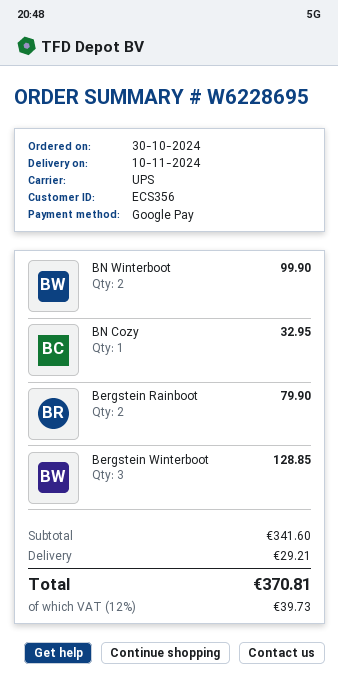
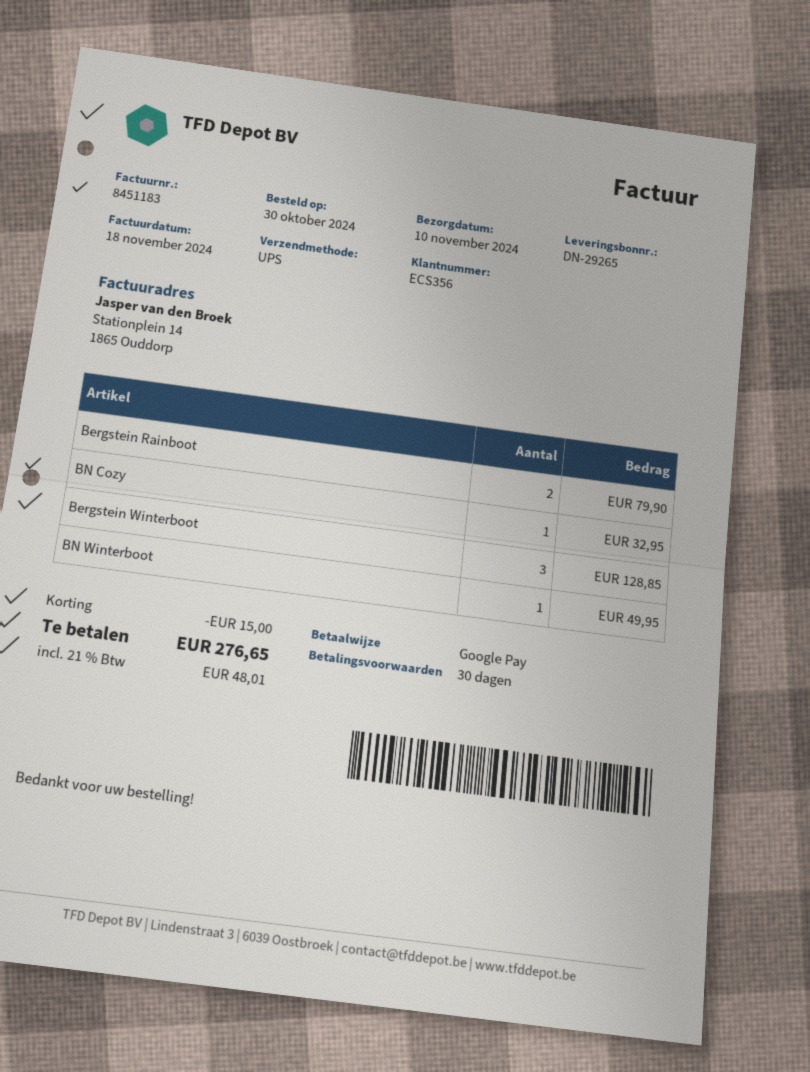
BN Winterboot: 2 for 99.90 -> 1 for 49.95
discount: none -> 15.00
shipping: 29.21 -> none
tax: 12% = 39.73 -> 21% = 48.01
total: 370.81 -> 276.65

